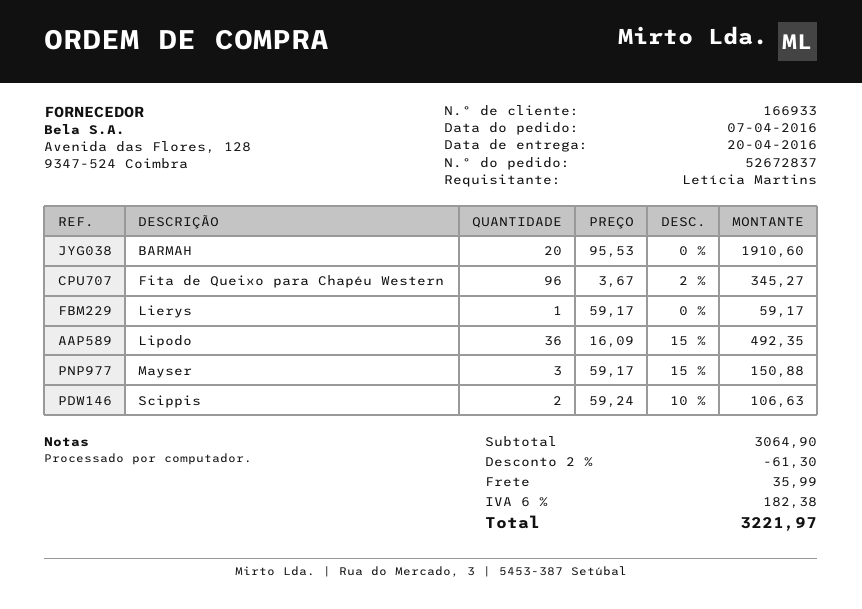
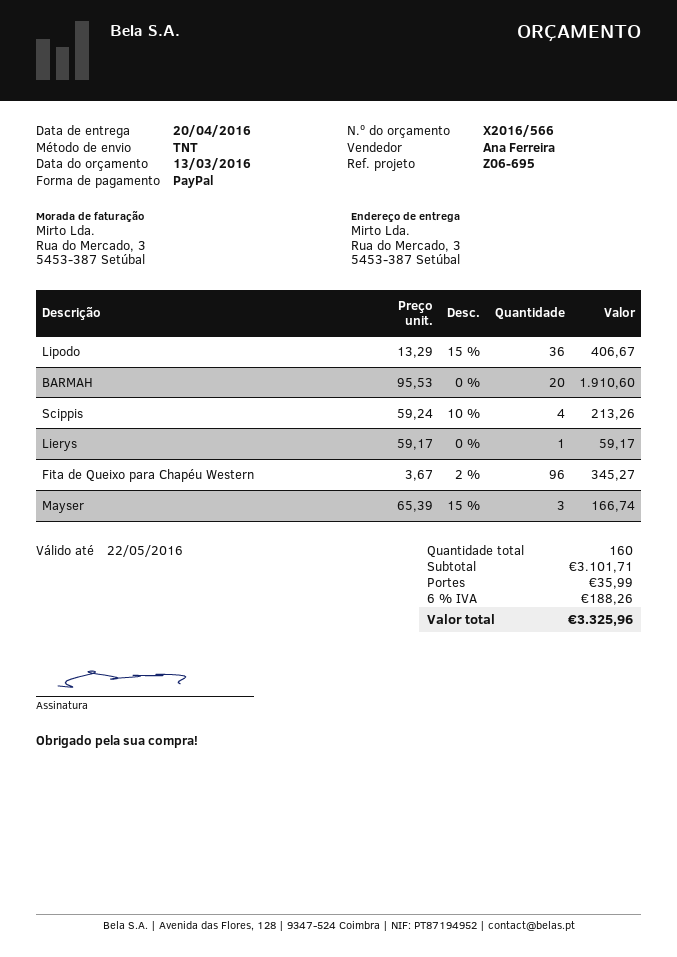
Lipodo: 36 x 16.09 - 15% = 492.35 -> 36 x 13.29 - 15% = 406.67
Mayser: 3 x 59.17 - 15% = 150.88 -> 3 x 65.39 - 15% = 166.74
Scippis: 2 x 59.24 - 10% = 106.63 -> 4 x 59.24 - 10% = 213.26
subtotal: 3064.90 -> 3101.71
discount: 2% = 61.30 -> none
tax: 6% = 182.38 -> 6% = 188.26
total: 3221.97 -> 3325.96

